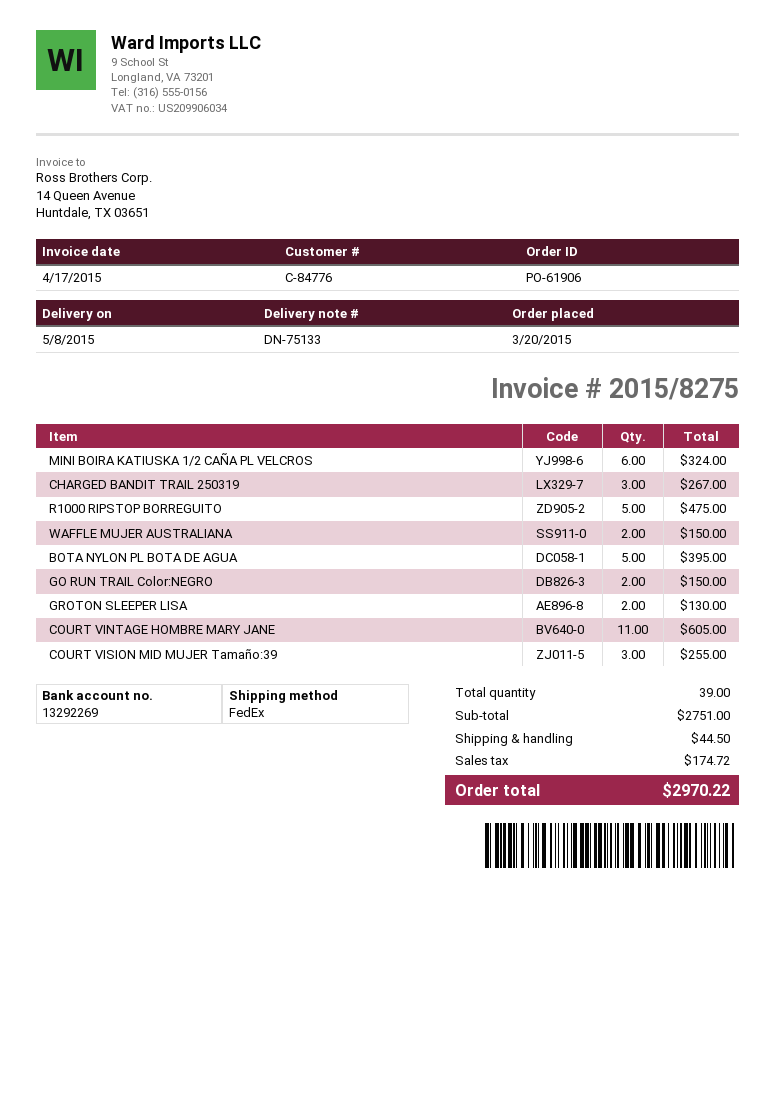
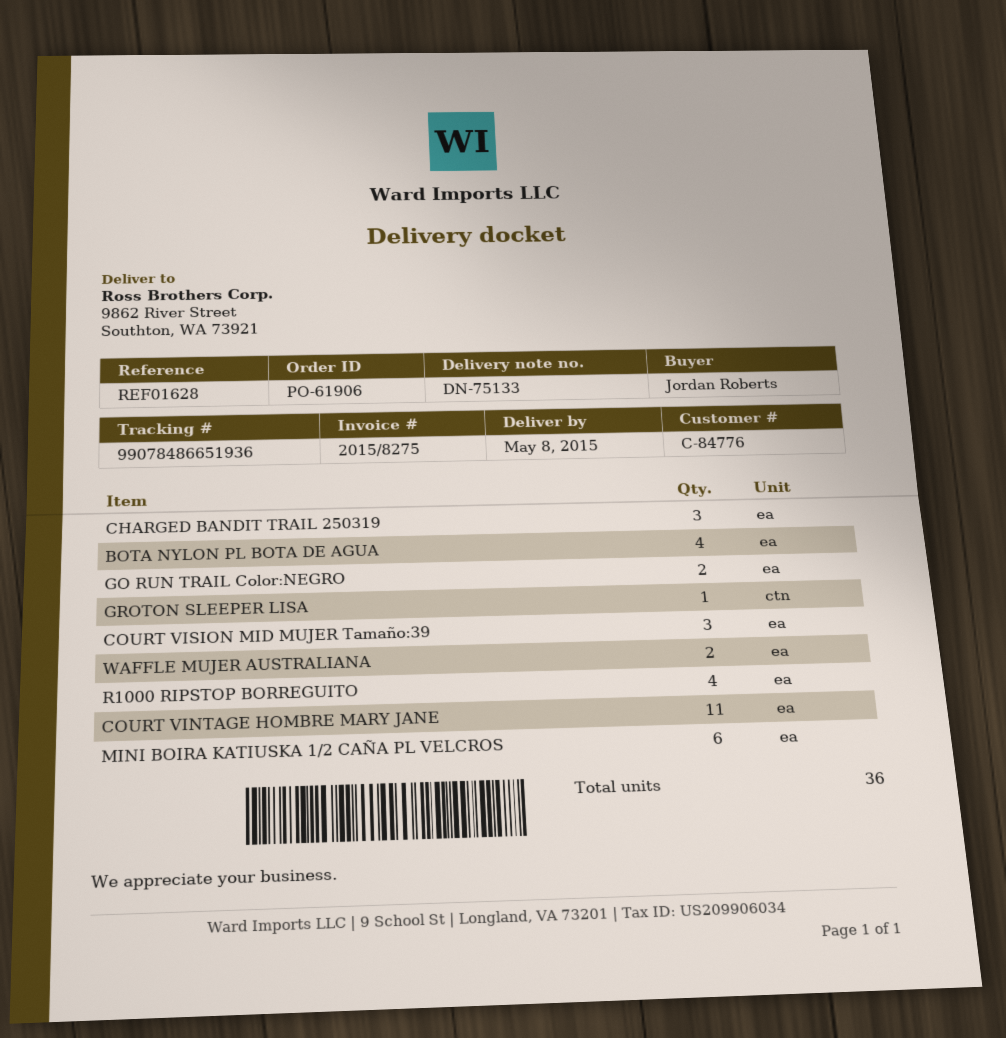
R1000 RIPSTOP BORREGUITO: 5 -> 4
BOTA NYLON PL BOTA DE AGUA: 5 -> 4
GROTON SLEEPER LISA: 2 -> 1
total quantity: 39 -> 36

